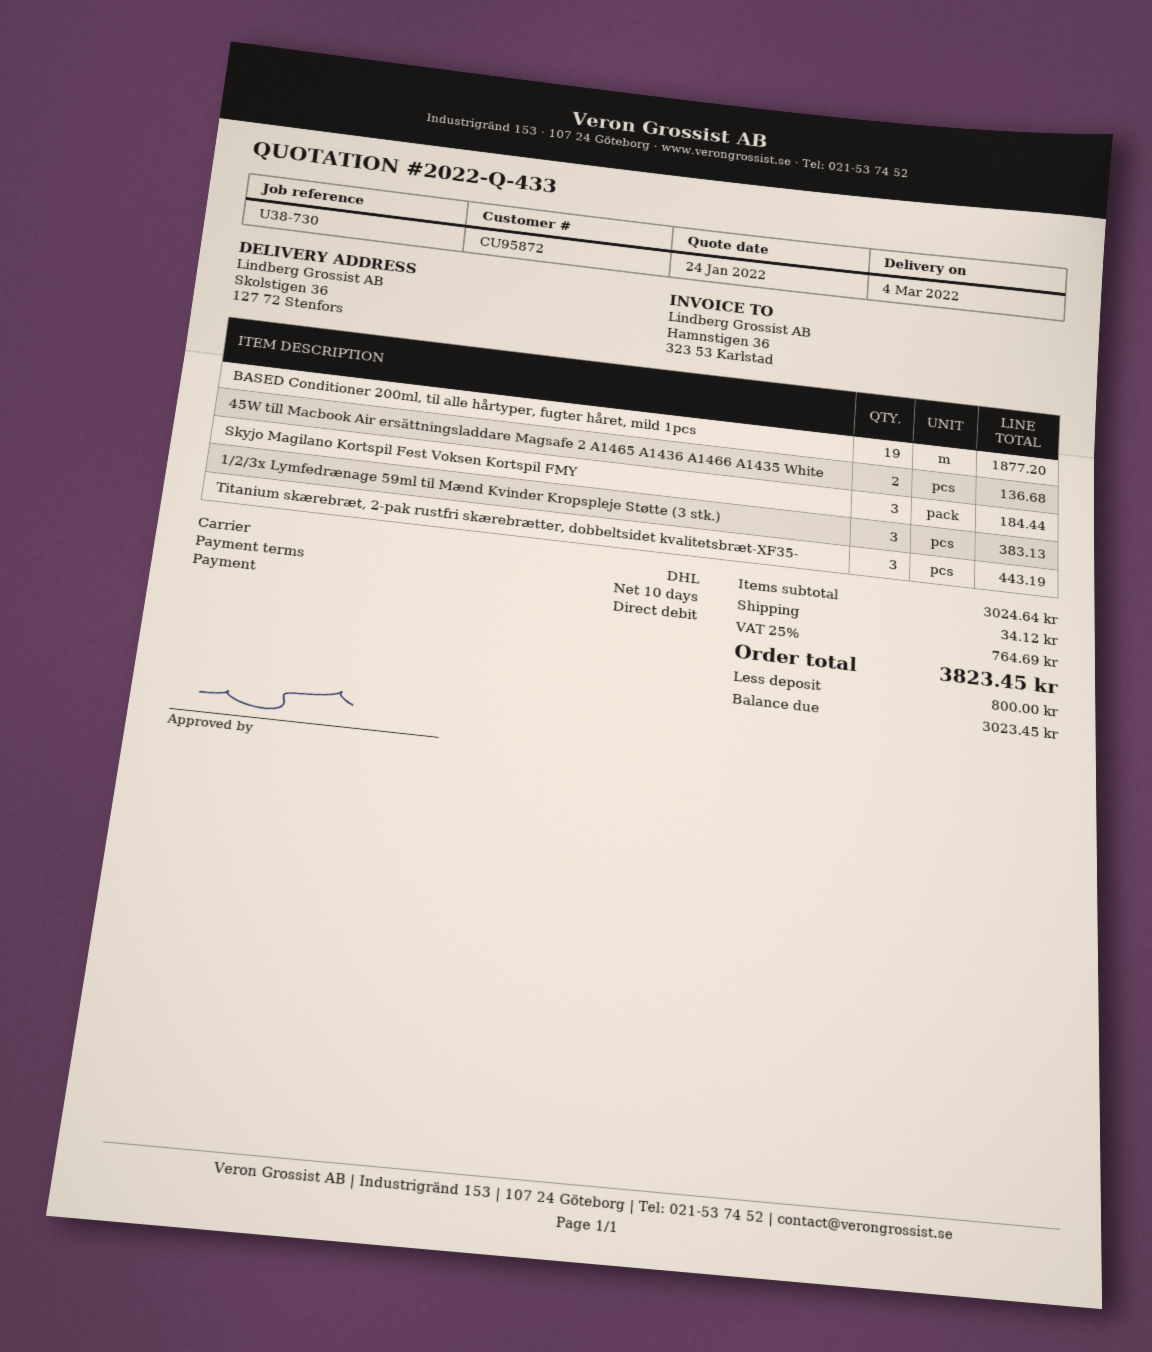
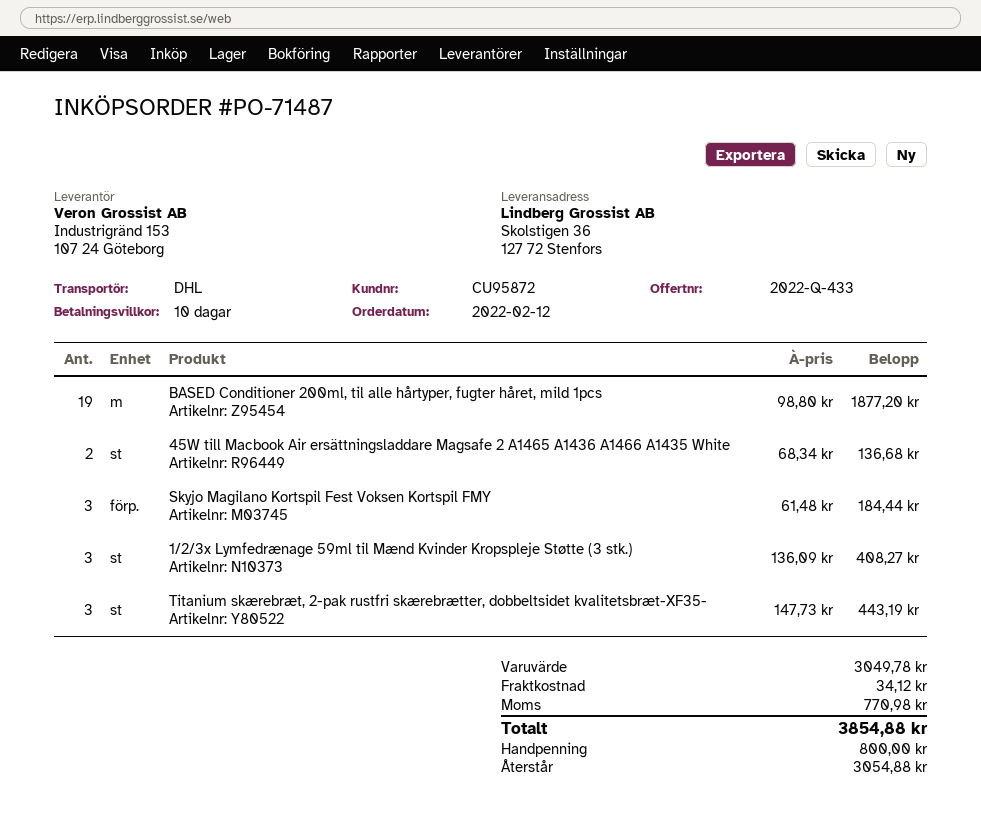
1/2/3x Lymfedrænage 59ml til Mænd Kvinder Kropspleje Støtte (3 stk.): 3 for 383.13 -> 3 for 408.27
subtotal: 3024.64 -> 3049.78
tax: 764.69 -> 770.98
total: 3823.45 -> 3854.88
balance: 3023.45 -> 3054.88

